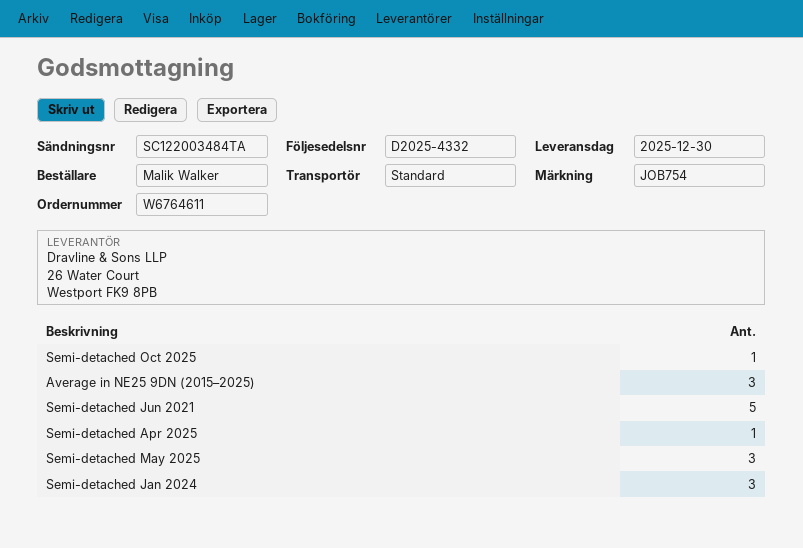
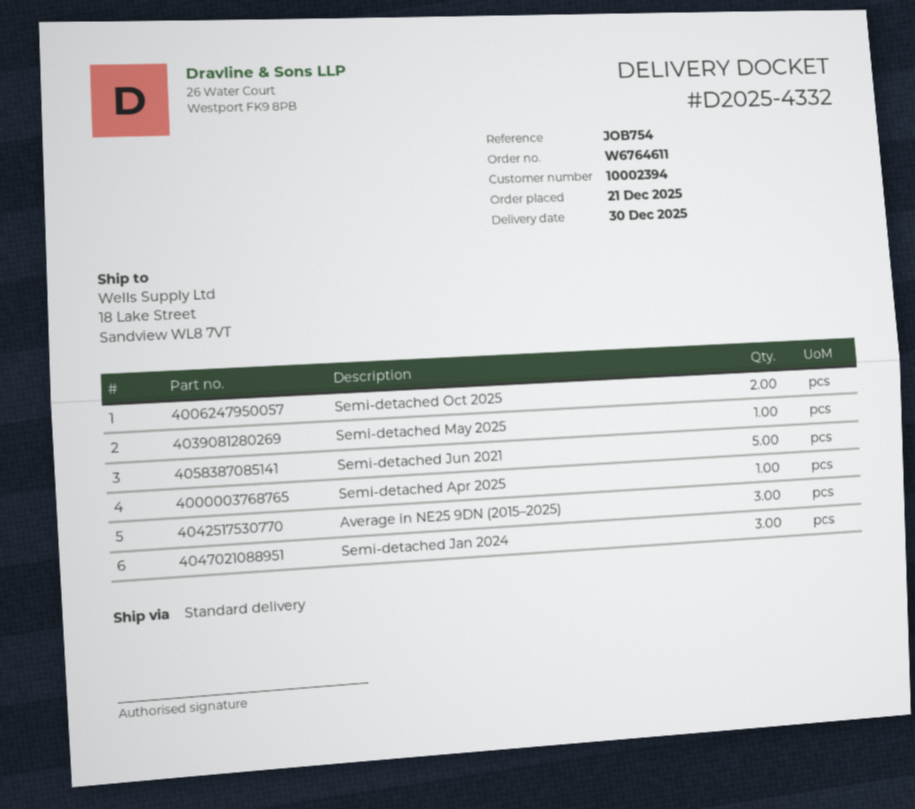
Semi-detached Oct 2025: 1 -> 2
Semi-detached May 2025: 3 -> 1

